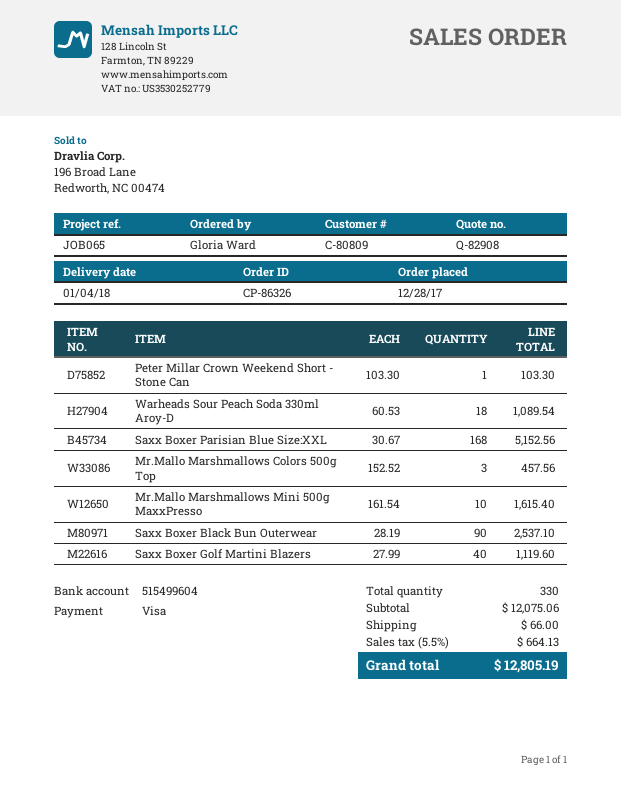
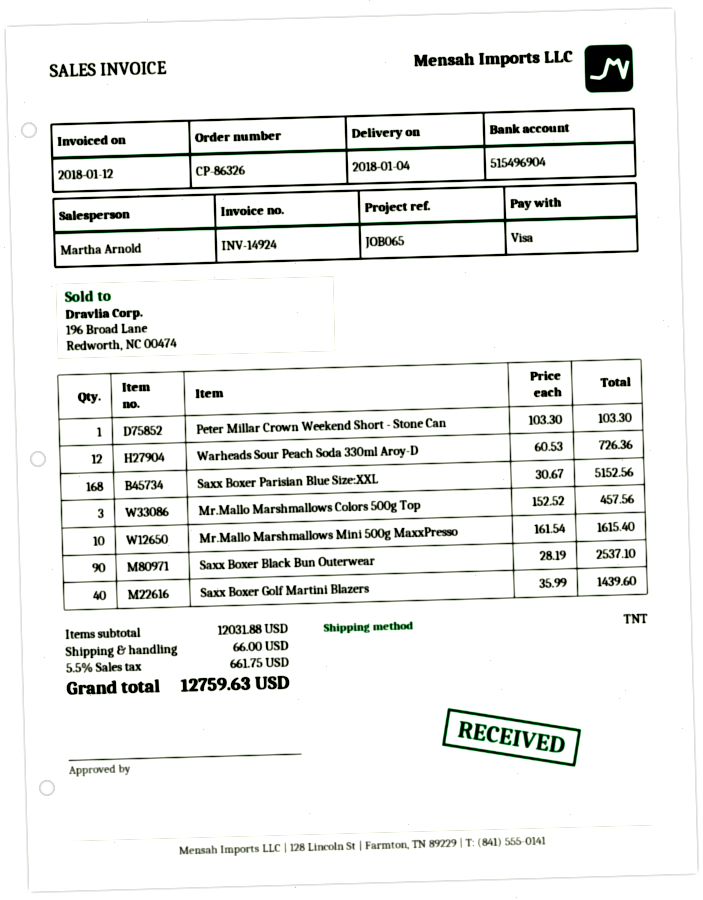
bank account: 515499604 -> 515496904
Warheads Sour Peach Soda 330ml Aroy-D: 18 x 60.53 = 1089.54 -> 12 x 60.53 = 726.36
Saxx Boxer Golf Martini Blazers: 40 x 27.99 = 1119.60 -> 40 x 35.99 = 1439.60
subtotal: 12075.06 -> 12031.88
tax: 5.5% = 664.13 -> 5.5% = 661.75
total: 12805.19 -> 12759.63

